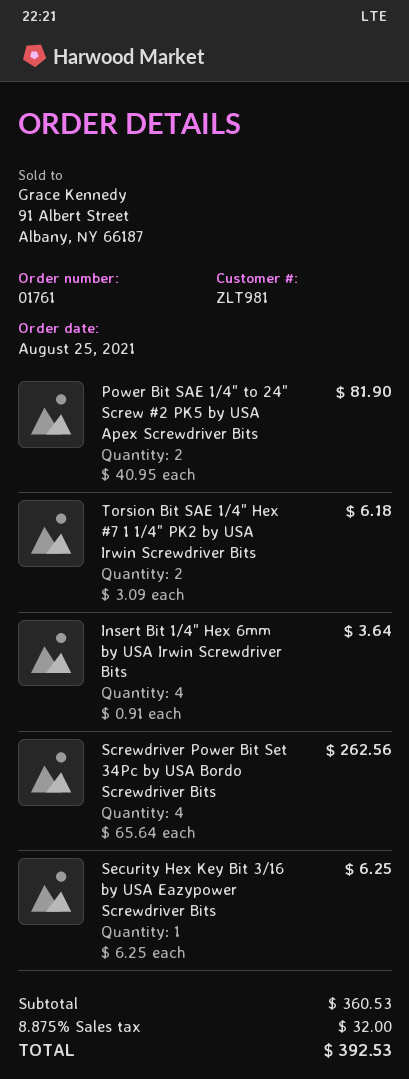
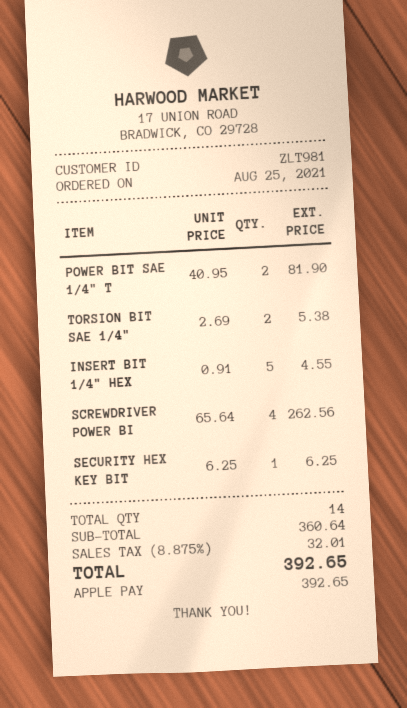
Torsion Bit SAE 1/4" Hex #7 1 1/4" PK2 by USA Irwin Screwdriver Bits: 2 x 3.09 = 6.18 -> 2 x 2.69 = 5.38
Insert Bit 1/4" Hex 6mm by USA Irwin Screwdriver Bits: 4 x 0.91 = 3.64 -> 5 x 0.91 = 4.55
subtotal: 360.53 -> 360.64
tax: 8.875% = 32.00 -> 8.875% = 32.01
total: 392.53 -> 392.65

